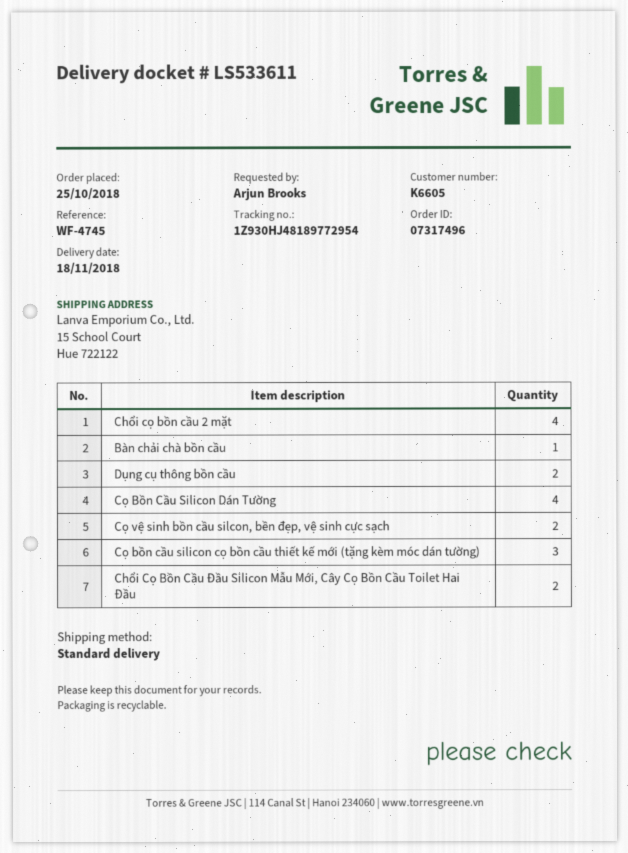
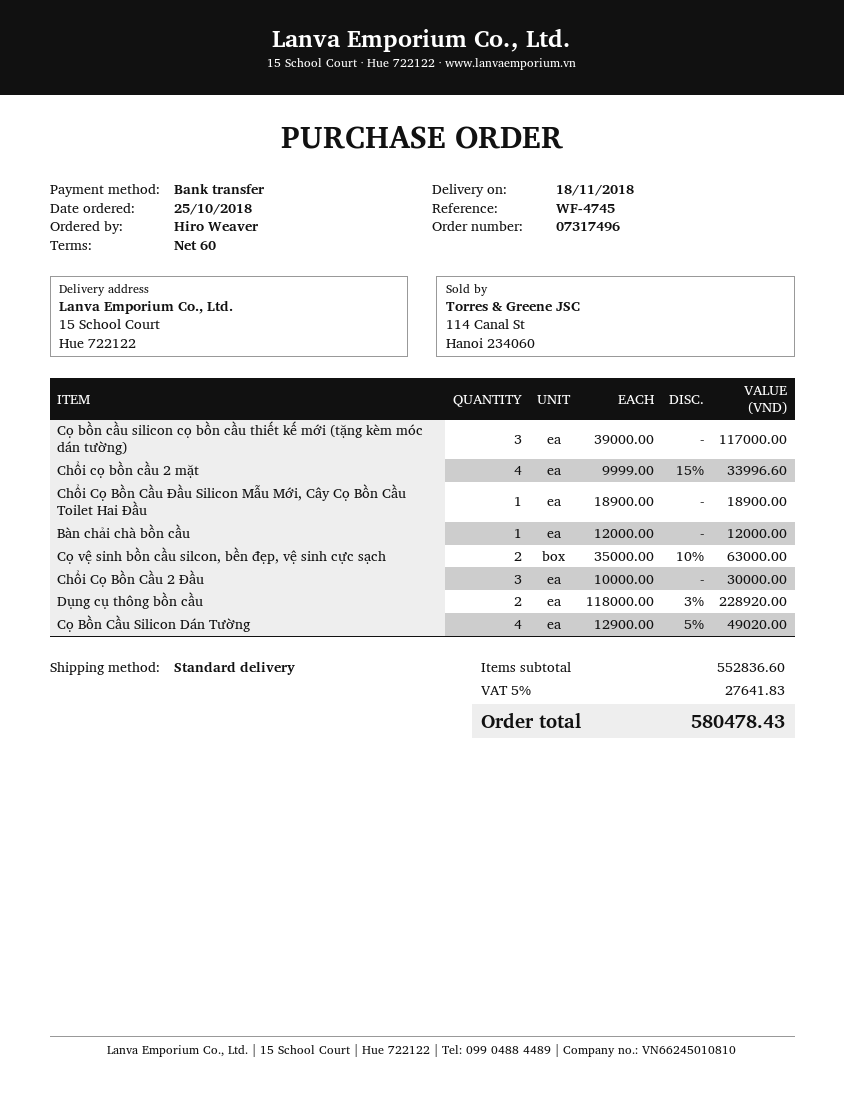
ordered by: Arjun Brooks -> Hiro Weaver
Chổi Cọ Bồn Cầu Đầu Silicon Mẫu Mới, Cây Cọ Bồn Cầu Toilet Hai Đầu: 2 -> 1
Chổi Cọ Bồn Cầu 2 Đầu: none -> 3

